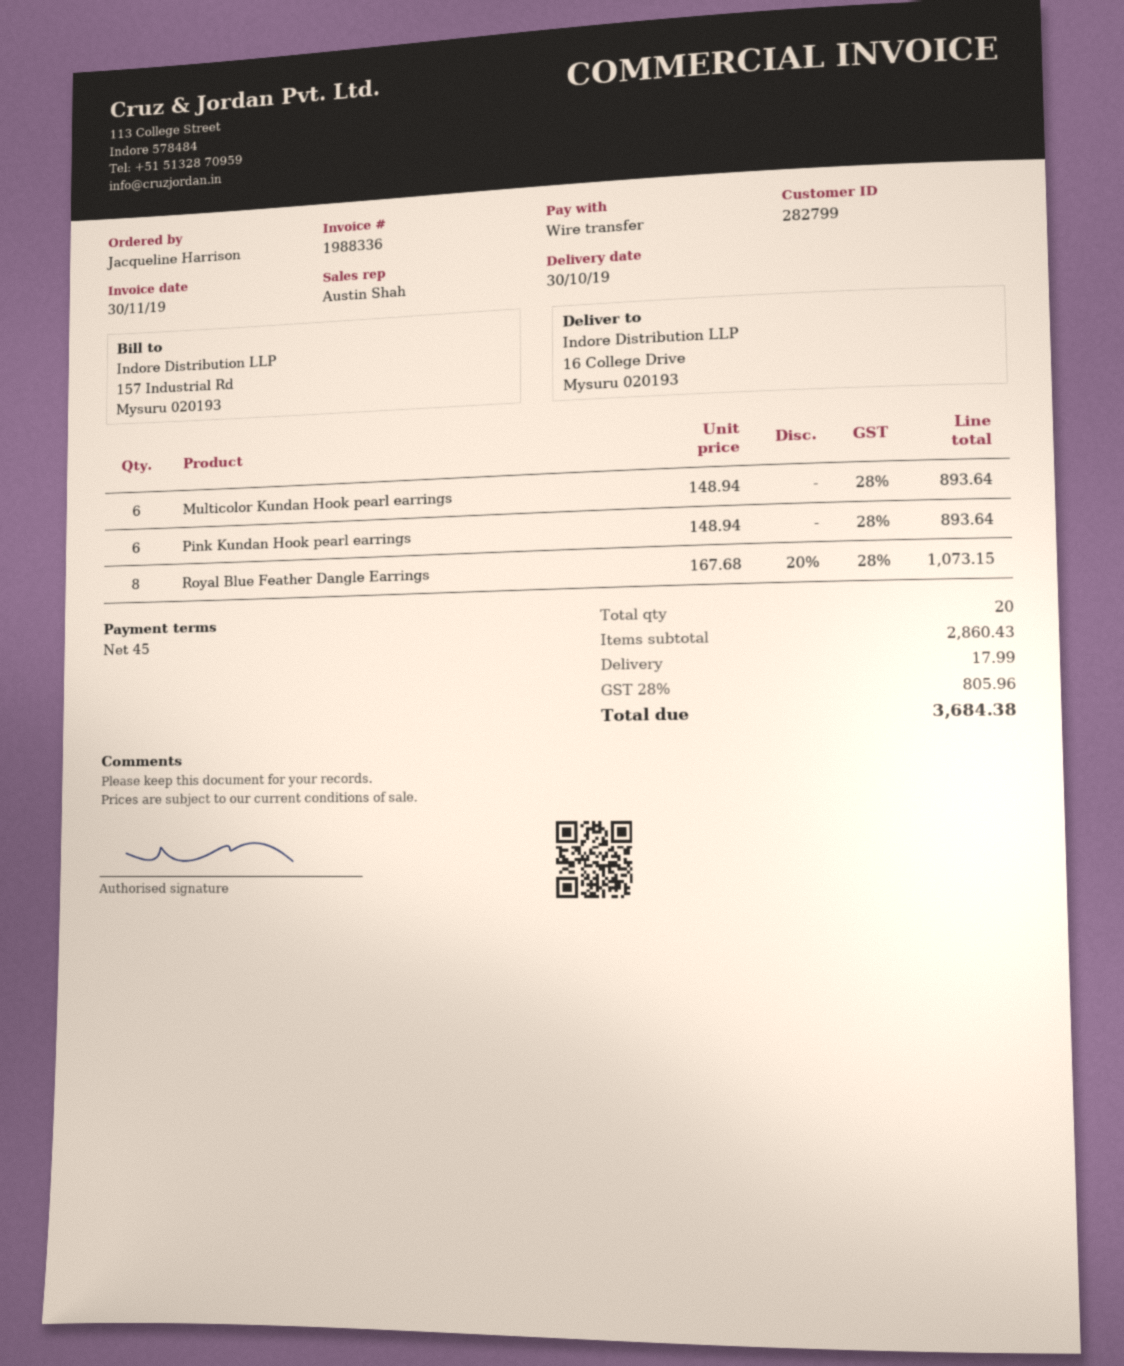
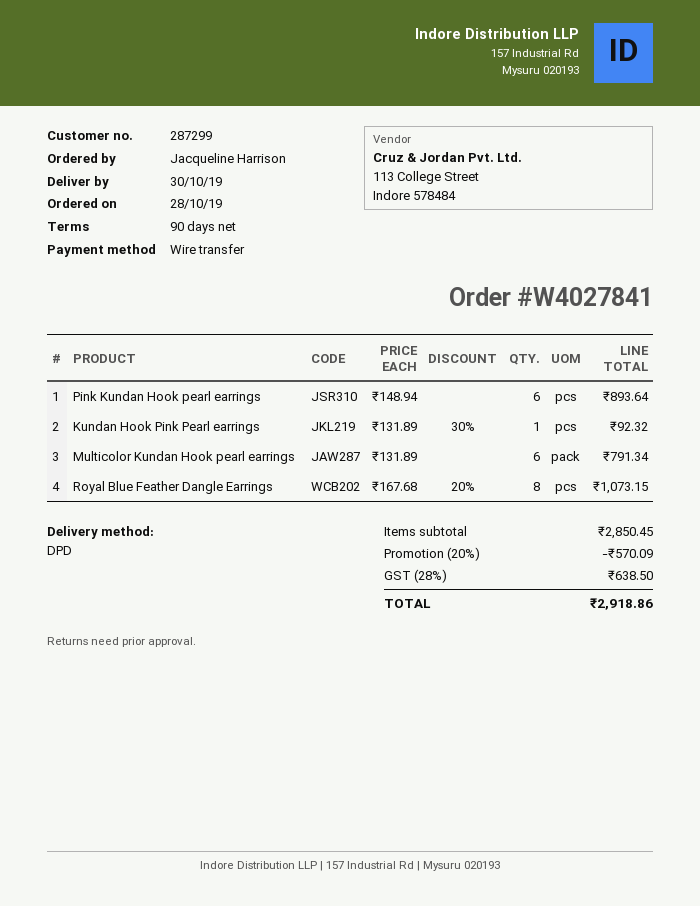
payment terms: 45 days -> 90 days
customer number: 282799 -> 287299
Multicolor Kundan Hook pearl earrings: 6 x 148.94 = 893.64 -> 6 x 131.89 = 791.34
Kundan Hook Pink Pearl earrings: none -> 1 x 131.89 - 30% = 92.32
subtotal: 2860.43 -> 2850.45
discount: none -> 20% = 570.09
shipping: 17.99 -> none
tax: 28% = 805.96 -> 28% = 638.50
total: 3684.38 -> 2918.86

